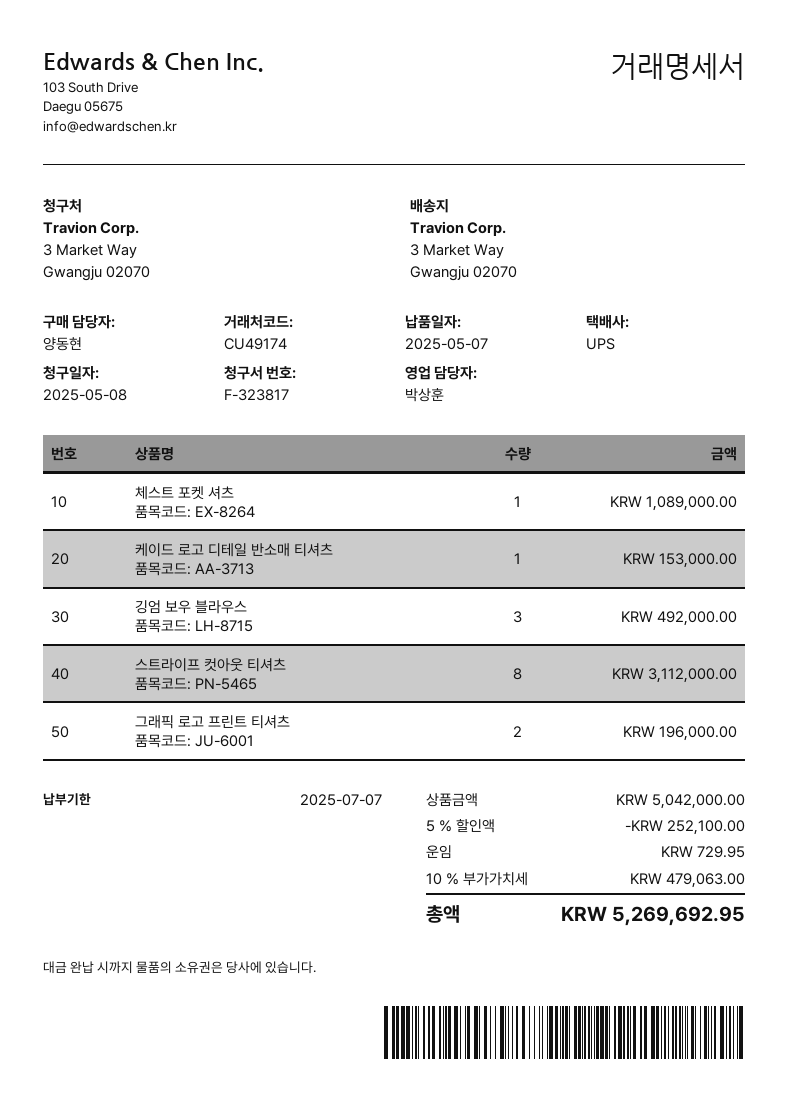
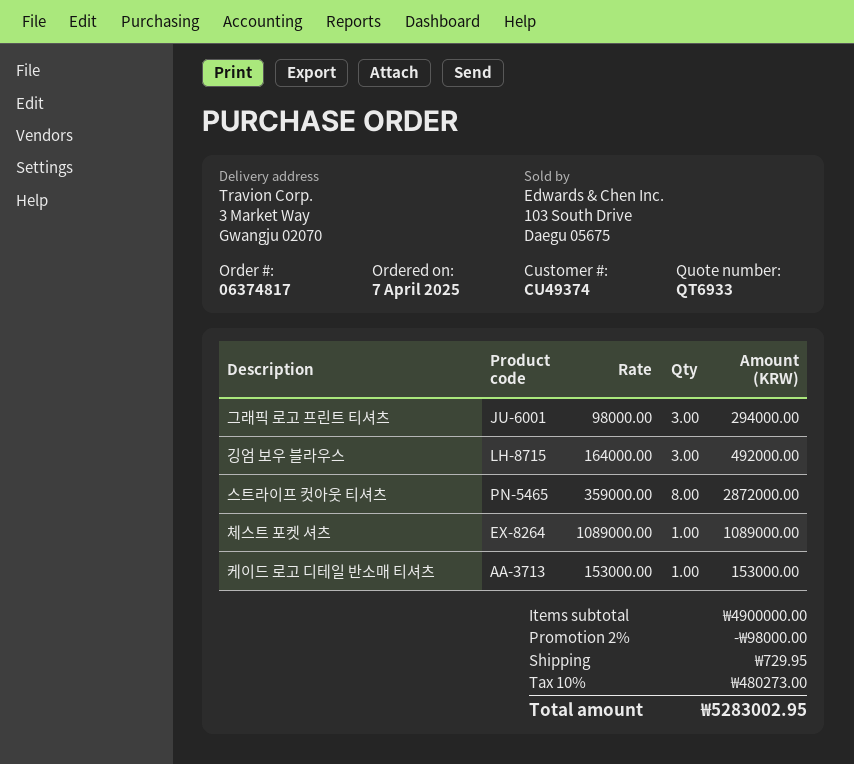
customer number: CU49174 -> CU49374
스트라이프 컷아웃 티셔츠: 8 for 3112000.00 -> 8 for 2872000.00
그래픽 로고 프린트 티셔츠: 2 for 196000.00 -> 3 for 294000.00
subtotal: 5042000.00 -> 4900000.00
discount: 5% = 252100.00 -> 2% = 98000.00
tax: 10% = 479063.00 -> 10% = 480273.00
total: 5269692.95 -> 5283002.95

